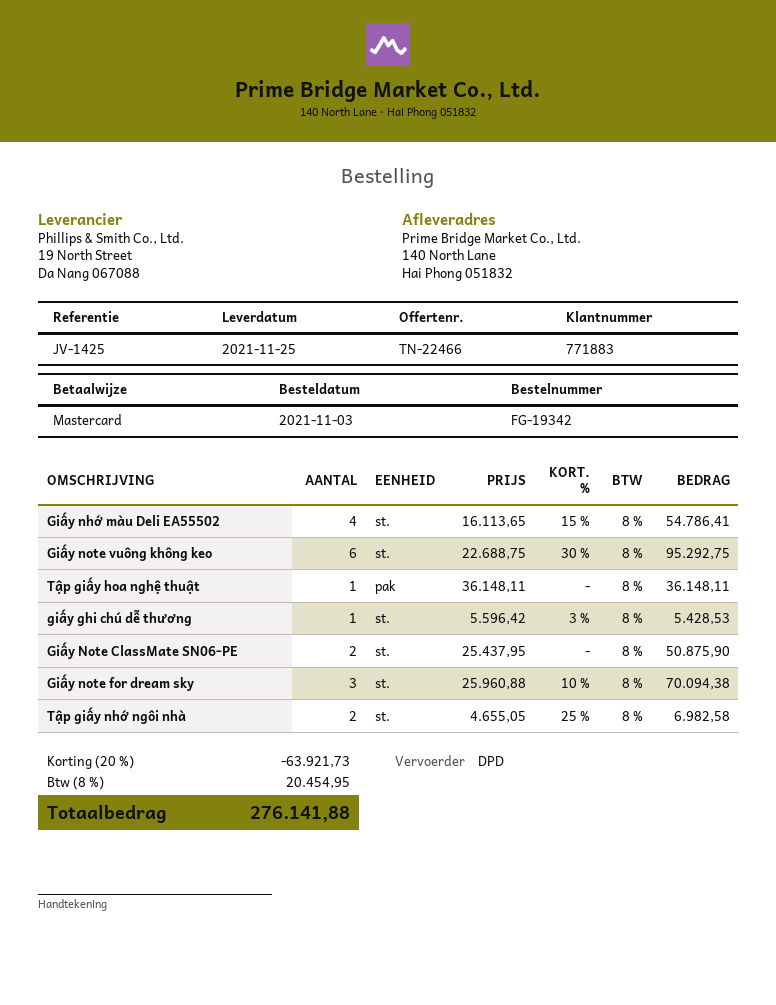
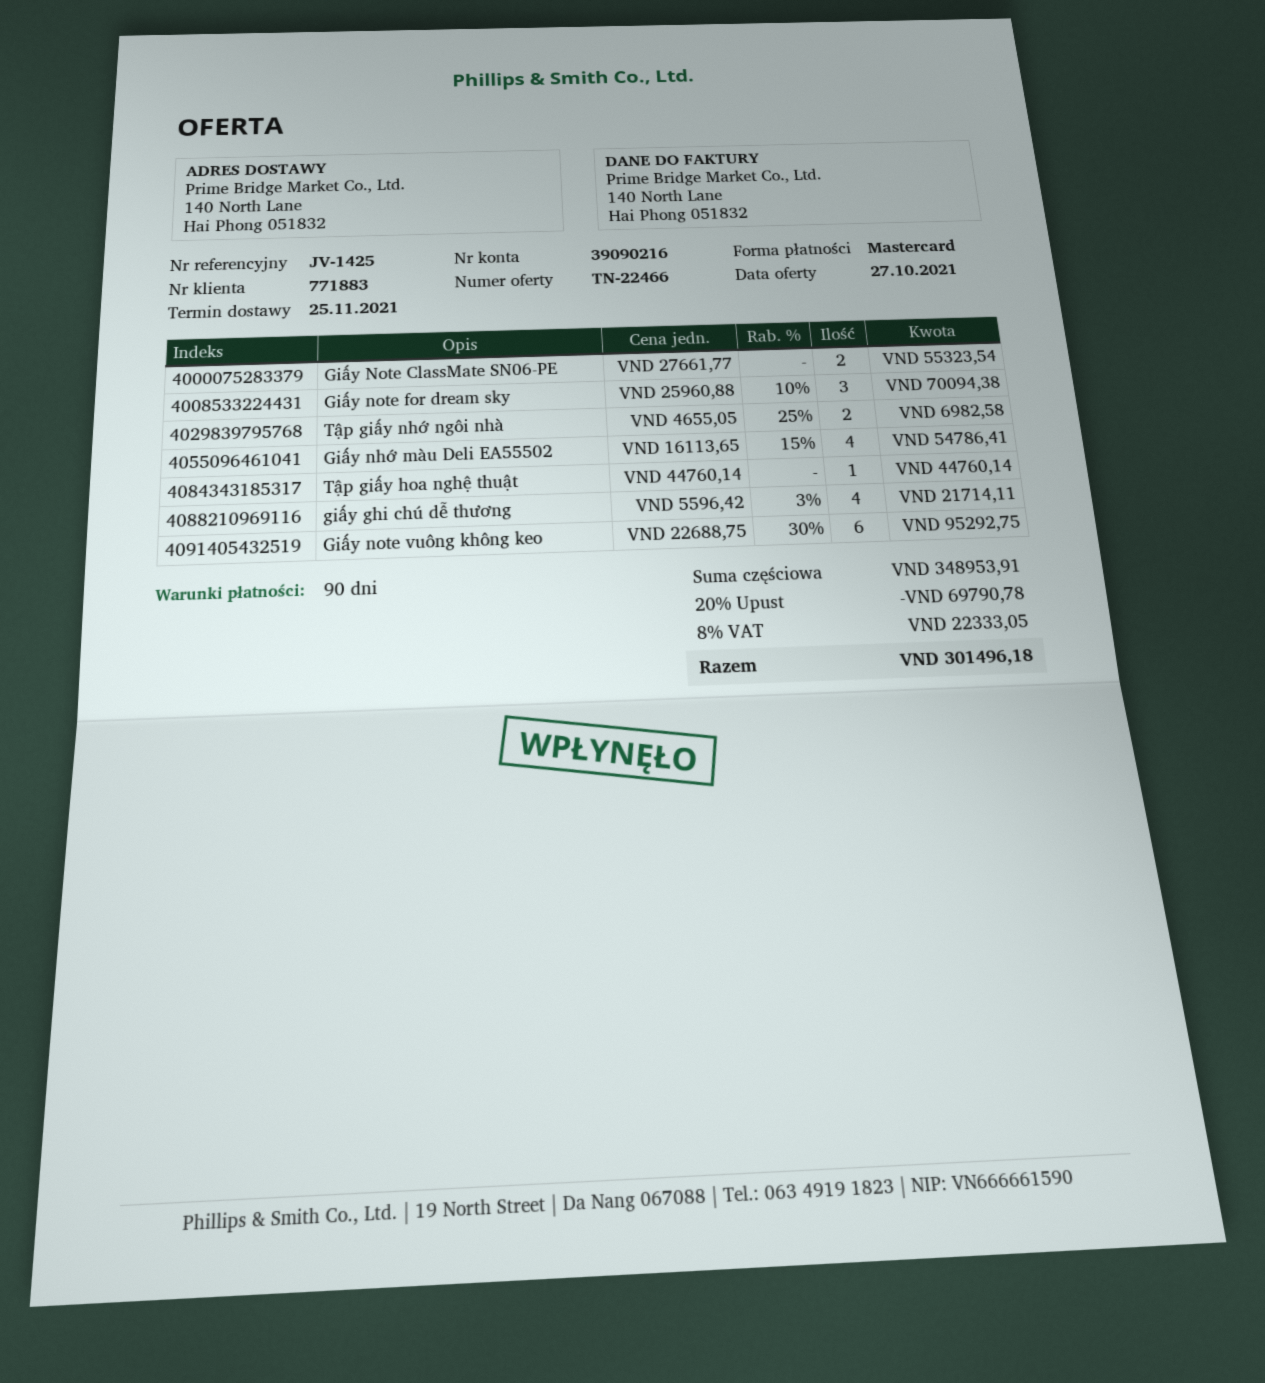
Tập giấy hoa nghệ thuật: 1 x 36148.11 = 36148.11 -> 1 x 44760.14 = 44760.14
giấy ghi chú dễ thương: 1 x 5596.42 - 3% = 5428.53 -> 4 x 5596.42 - 3% = 21714.11
Giấy Note ClassMate SN06-PE: 2 x 25437.95 = 50875.90 -> 2 x 27661.77 = 55323.54
discount: 20% = 63921.73 -> 20% = 69790.78
tax: 8% = 20454.95 -> 8% = 22333.05
total: 276141.88 -> 301496.18

